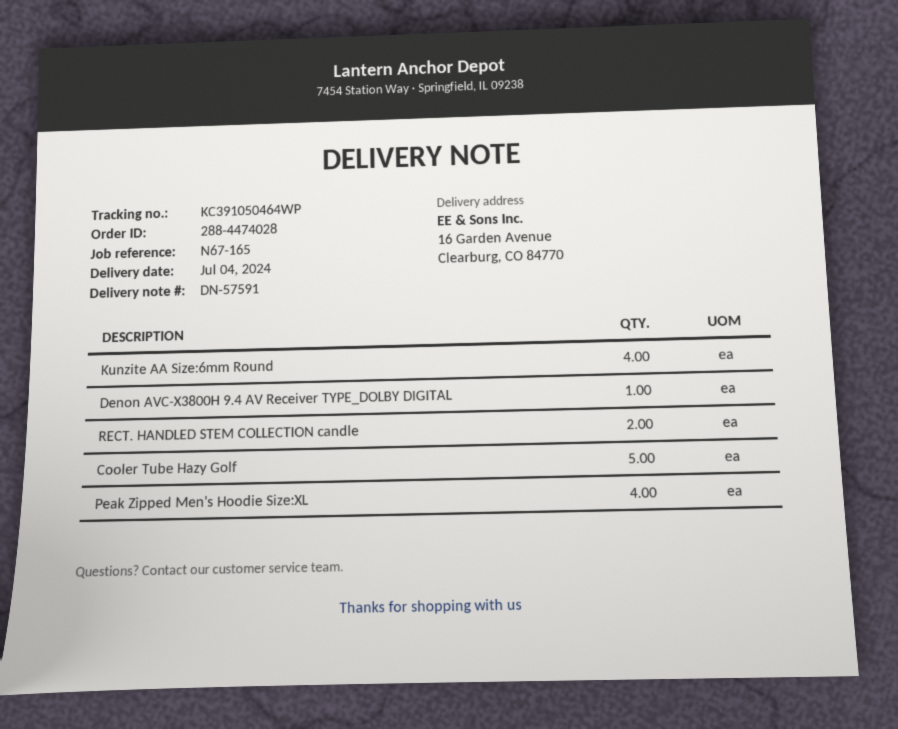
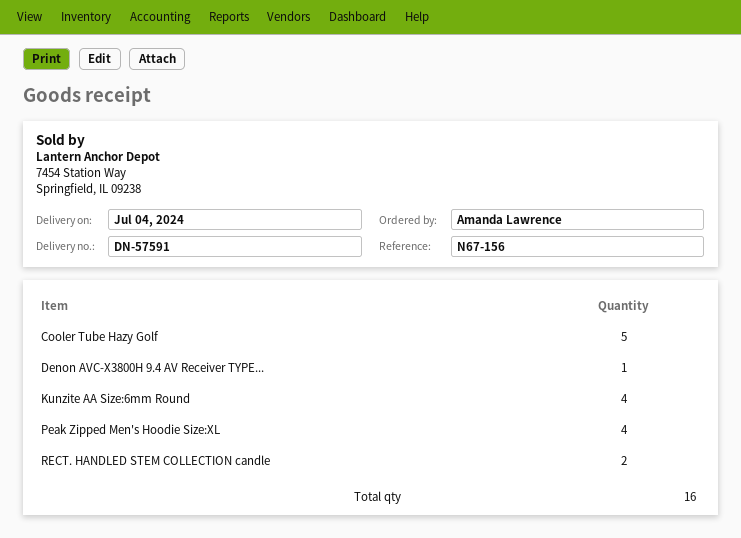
reference: N67-165 -> N67-156

